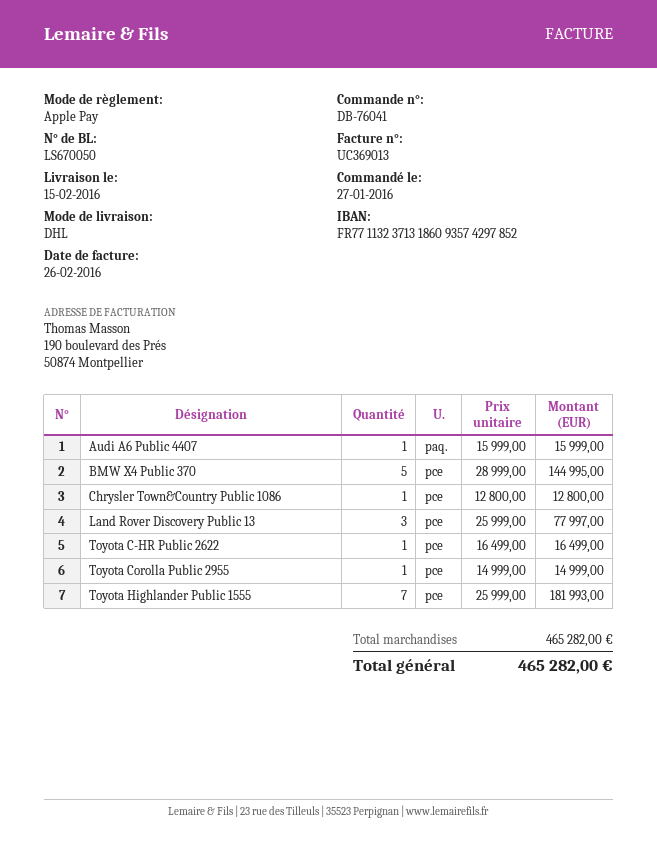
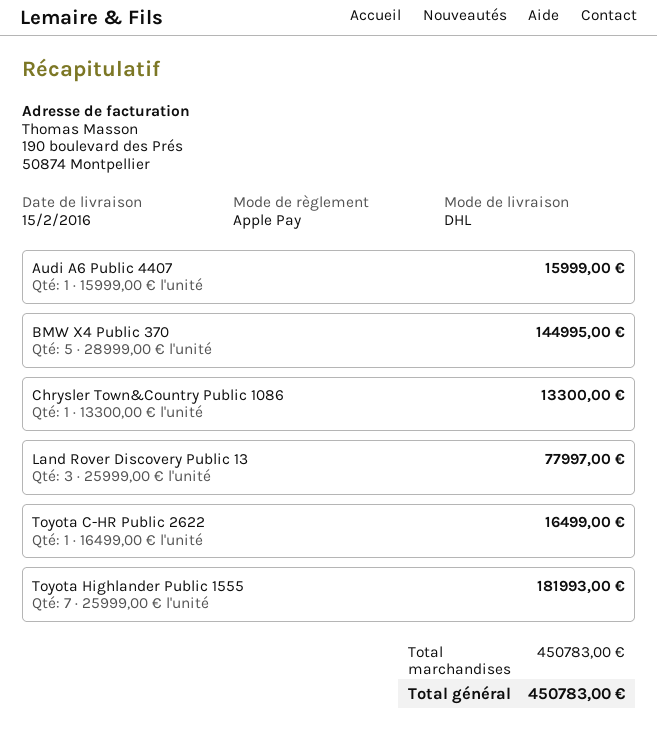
Chrysler Town&Country Public 1086: 1 x 12800.00 = 12800.00 -> 1 x 13300.00 = 13300.00
Toyota Corolla Public 2955: 1 x 14999.00 = 14999.00 -> none
subtotal: 465282.00 -> 450783.00
total: 465282.00 -> 450783.00

